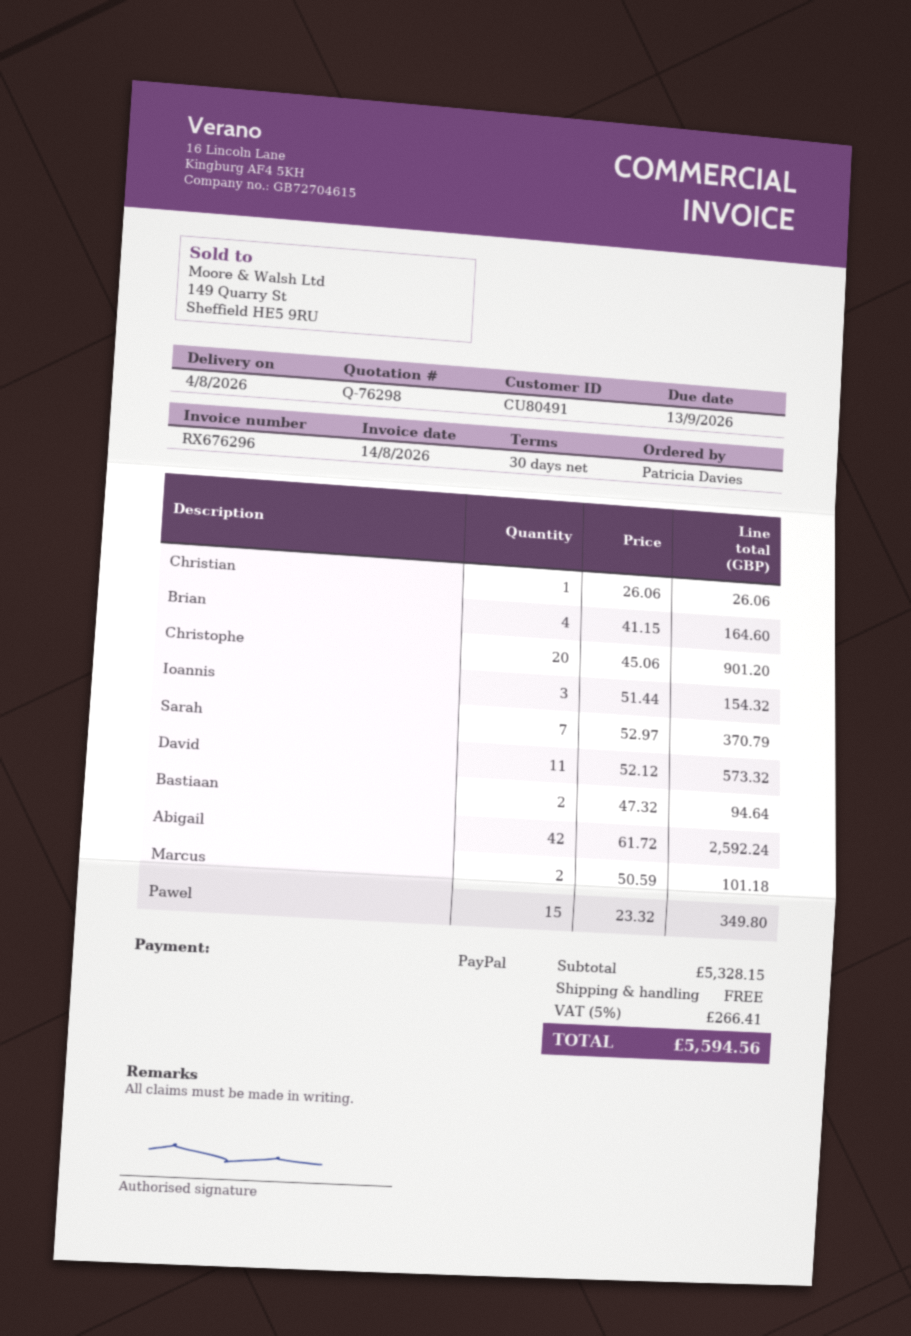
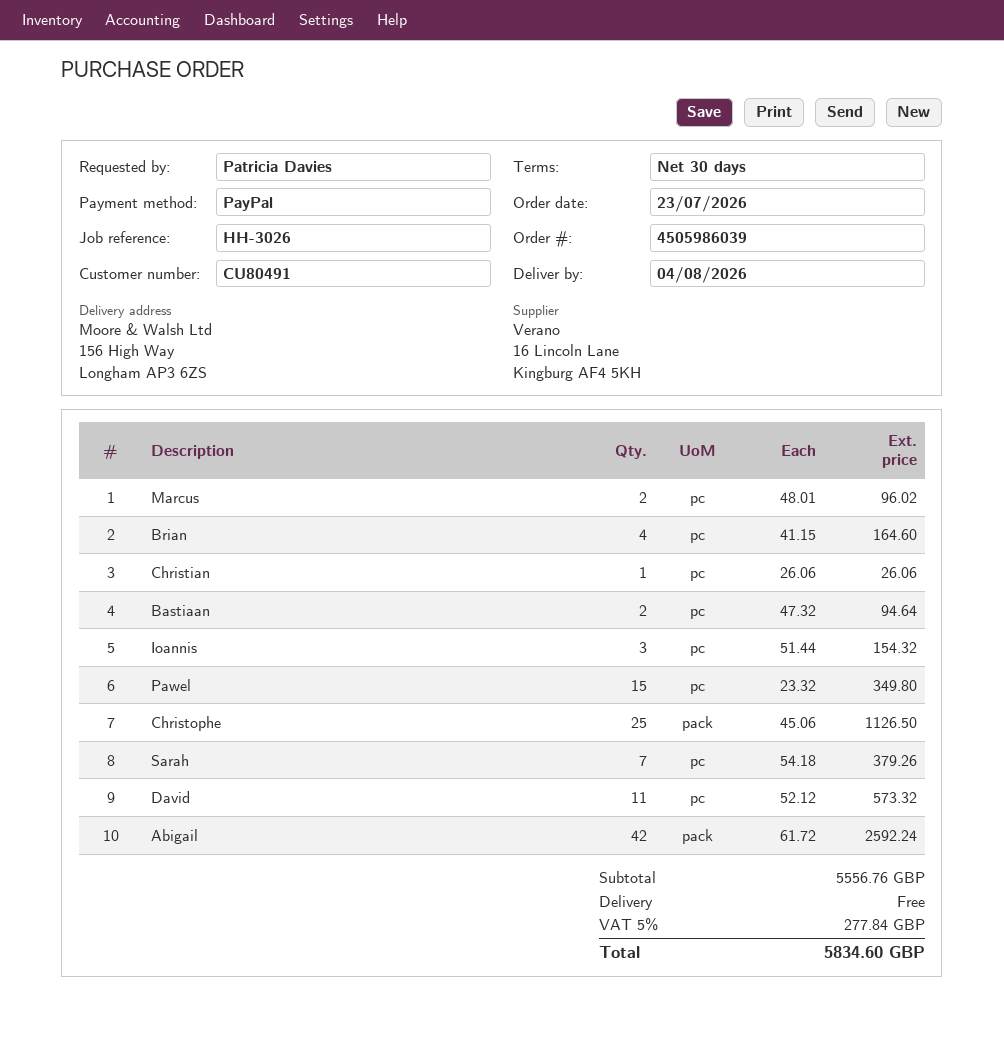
Christophe: 20 x 45.06 = 901.20 -> 25 x 45.06 = 1126.50
Sarah: 7 x 52.97 = 370.79 -> 7 x 54.18 = 379.26
Marcus: 2 x 50.59 = 101.18 -> 2 x 48.01 = 96.02
subtotal: 5328.15 -> 5556.76
tax: 5% = 266.41 -> 5% = 277.84
total: 5594.56 -> 5834.60

